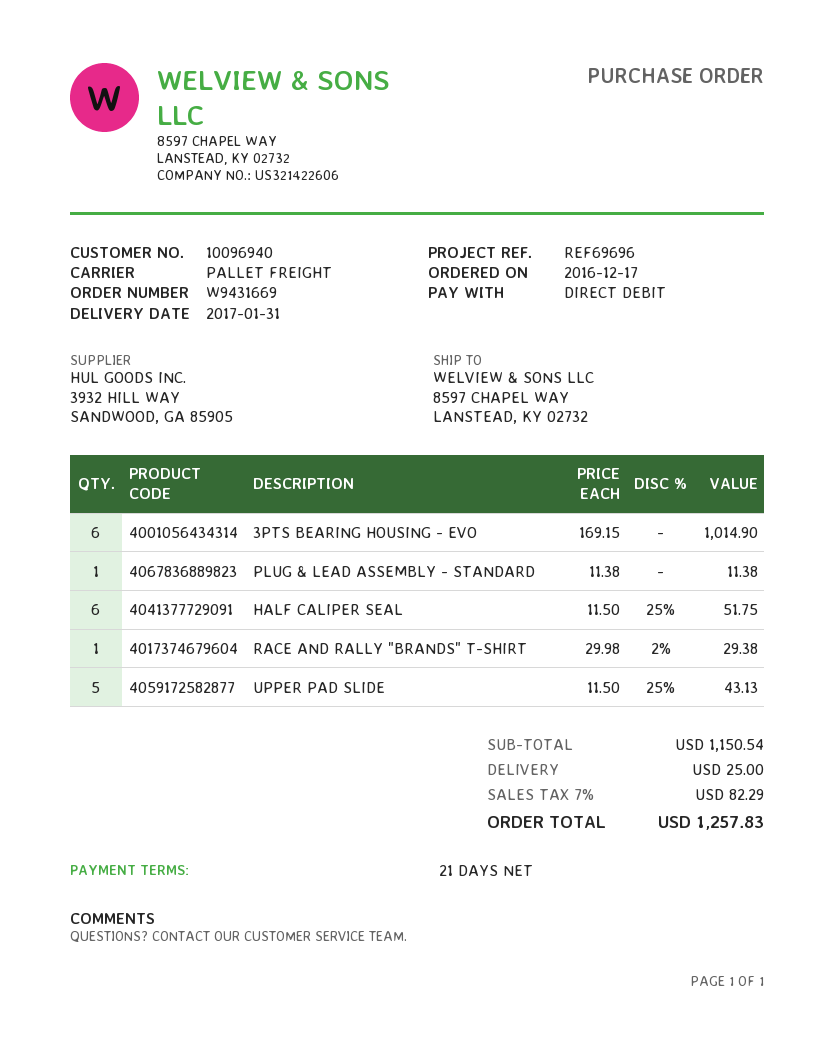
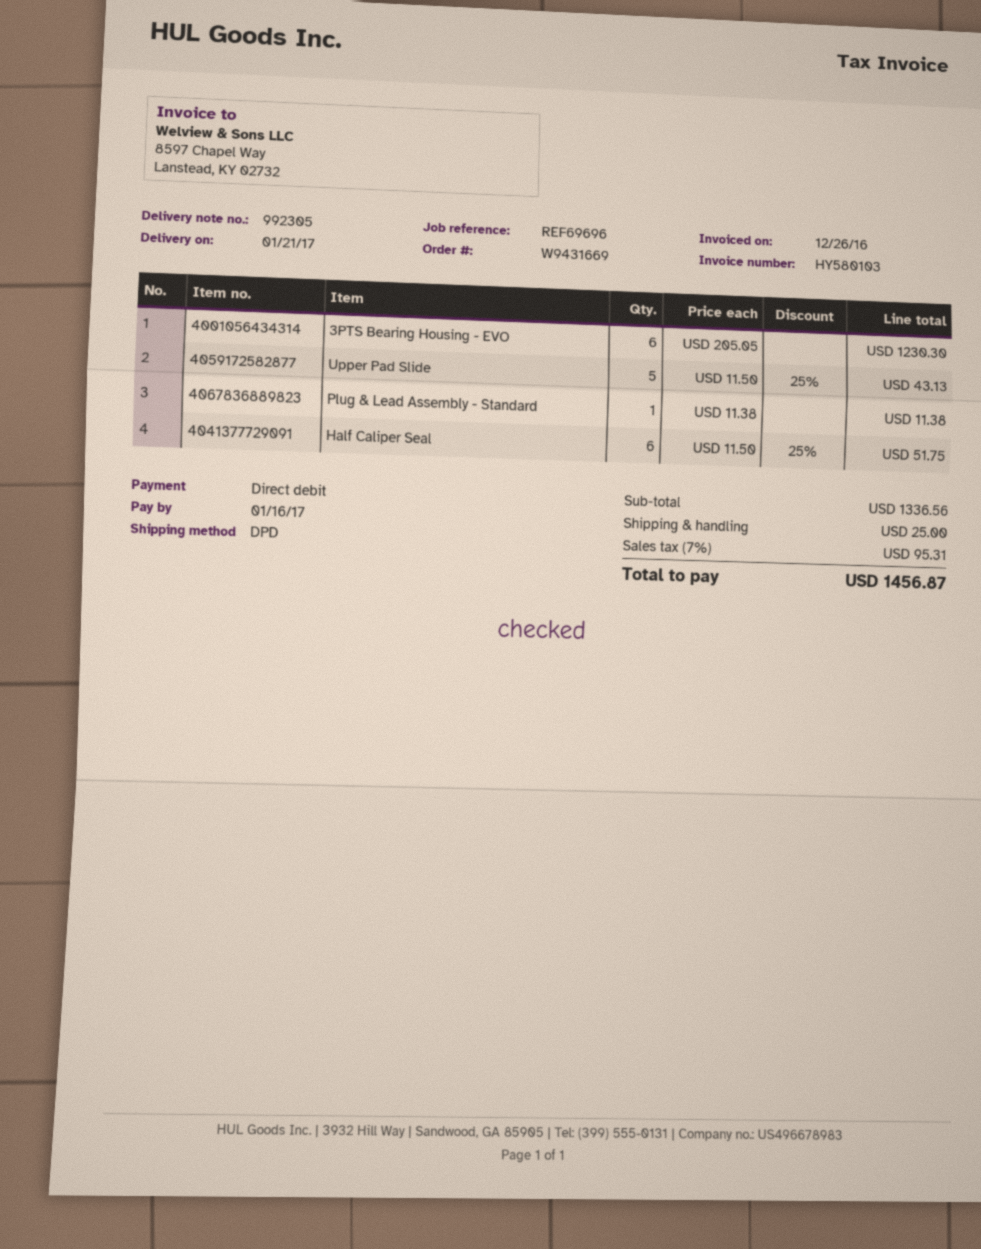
delivery date: 2017-01-31 -> 2017-01-21
shipping method: pallet freight -> DPD
3PTS BEARING HOUSING - EVO: 6 x 169.15 = 1014.90 -> 6 x 205.05 = 1230.30
RACE AND RALLY "BRANDS" T-SHIRT: 1 x 29.98 - 2% = 29.38 -> none
subtotal: 1150.54 -> 1336.56
tax: 7% = 82.29 -> 7% = 95.31
total: 1257.83 -> 1456.87

